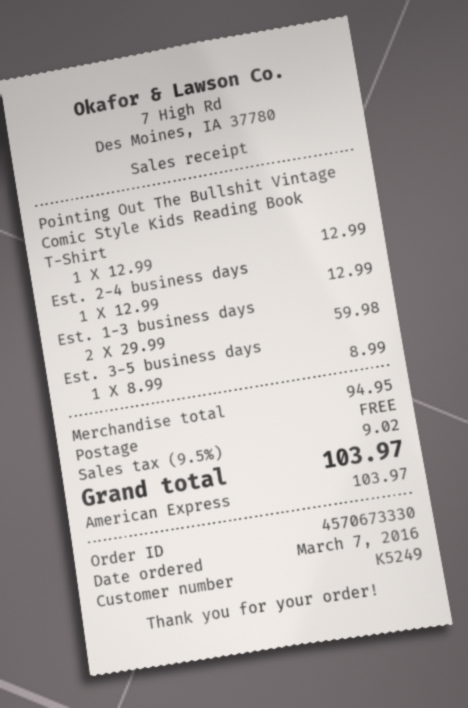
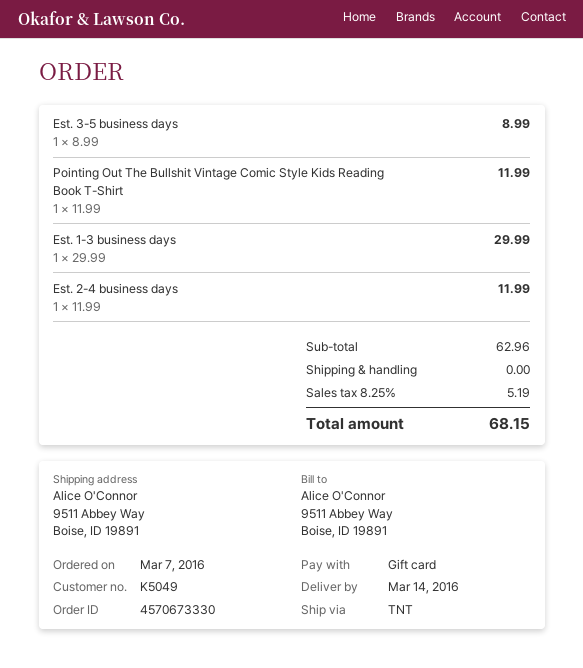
customer number: K5249 -> K5049
payment method: American Express -> gift card
Pointing Out The Bullshit Vintage Comic Style Kids Reading Book T-Shirt: 1 x 12.99 = 12.99 -> 1 x 11.99 = 11.99
Est. 2-4 business days: 1 x 12.99 = 12.99 -> 1 x 11.99 = 11.99
Est. 1-3 business days: 2 x 29.99 = 59.98 -> 1 x 29.99 = 29.99
subtotal: 94.95 -> 62.96
tax: 9.5% = 9.02 -> 8.25% = 5.19
total: 103.97 -> 68.15

